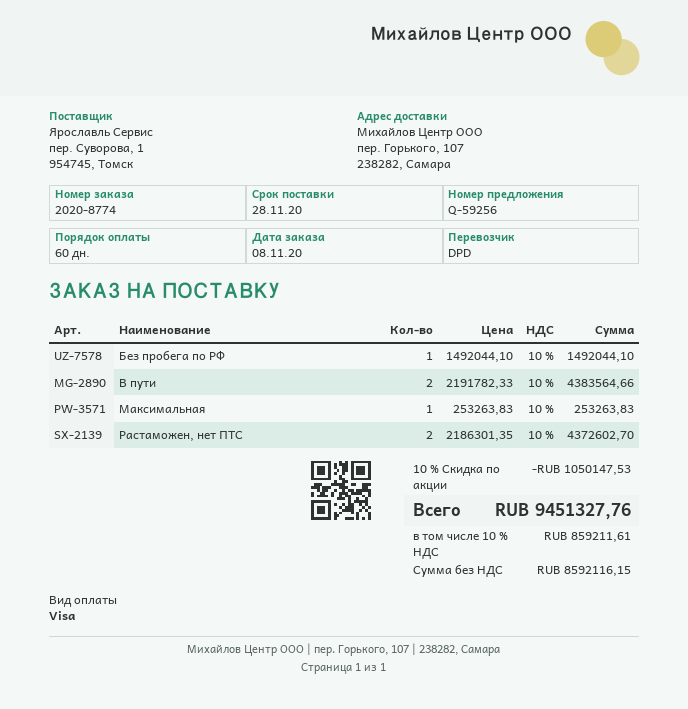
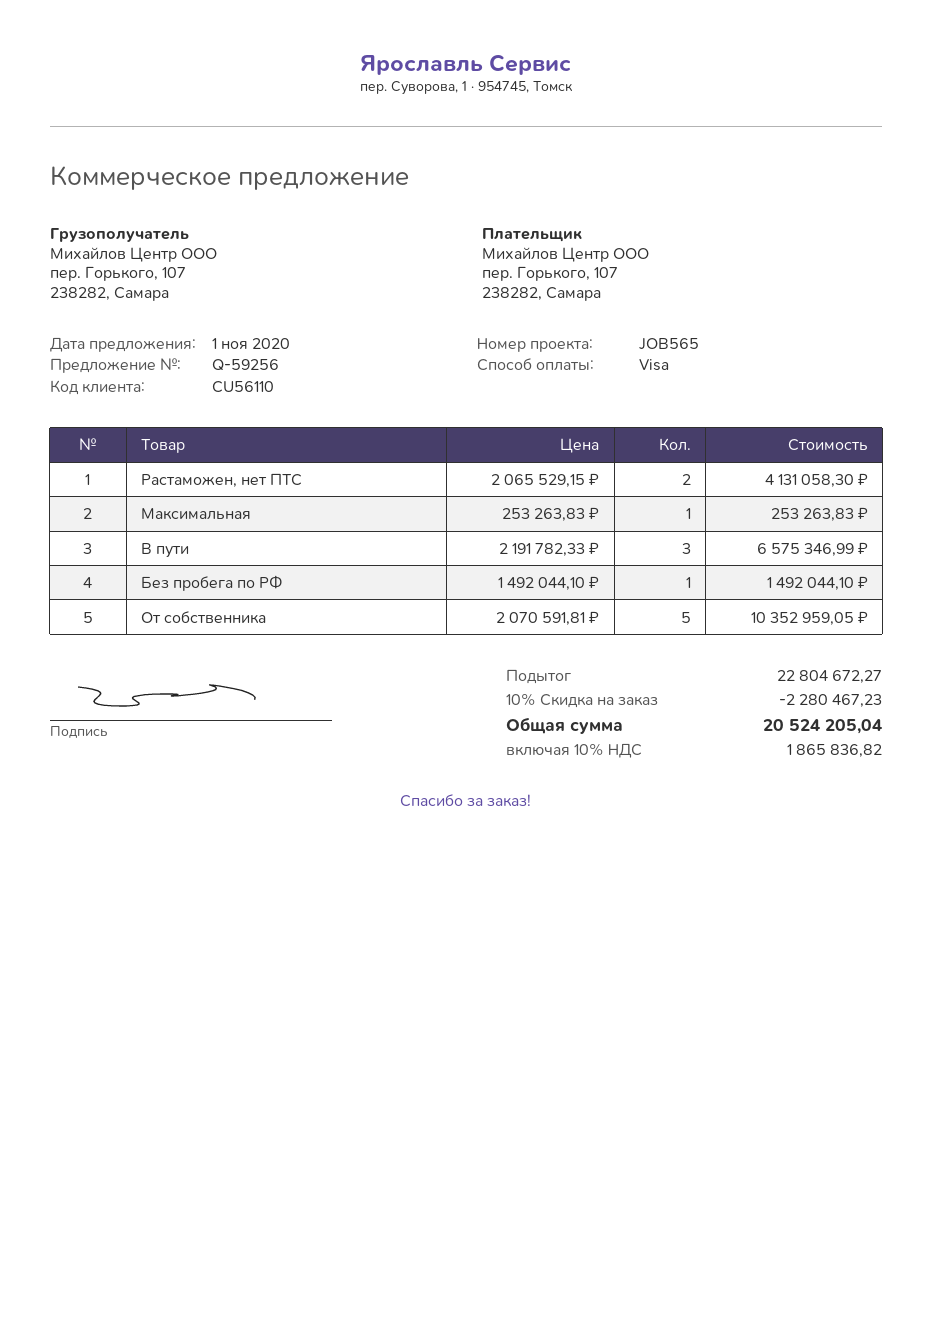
В пути: 2 x 2191782.33 = 4383564.66 -> 3 x 2191782.33 = 6575346.99
Растаможен, нет ПТС: 2 x 2186301.35 = 4372602.70 -> 2 x 2065529.15 = 4131058.30
От собственника: none -> 5 x 2070591.81 = 10352959.05
discount: 10% = 1050147.53 -> 10% = 2280467.23
tax: 10% = 859211.61 -> 10% = 1865836.82
total: 9451327.76 -> 20524205.04

